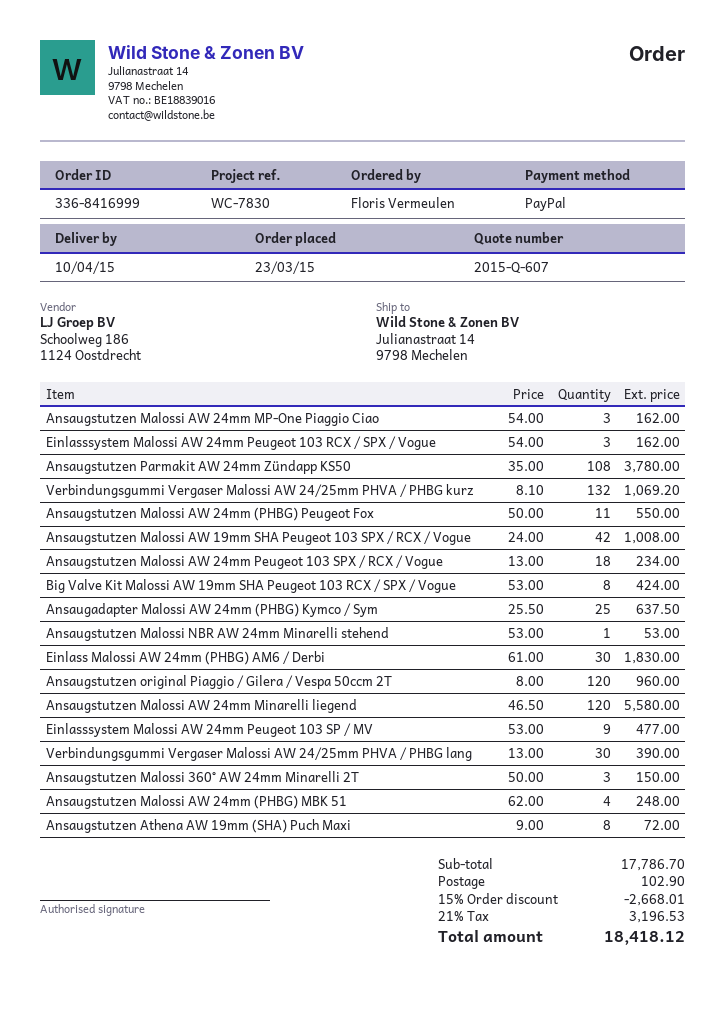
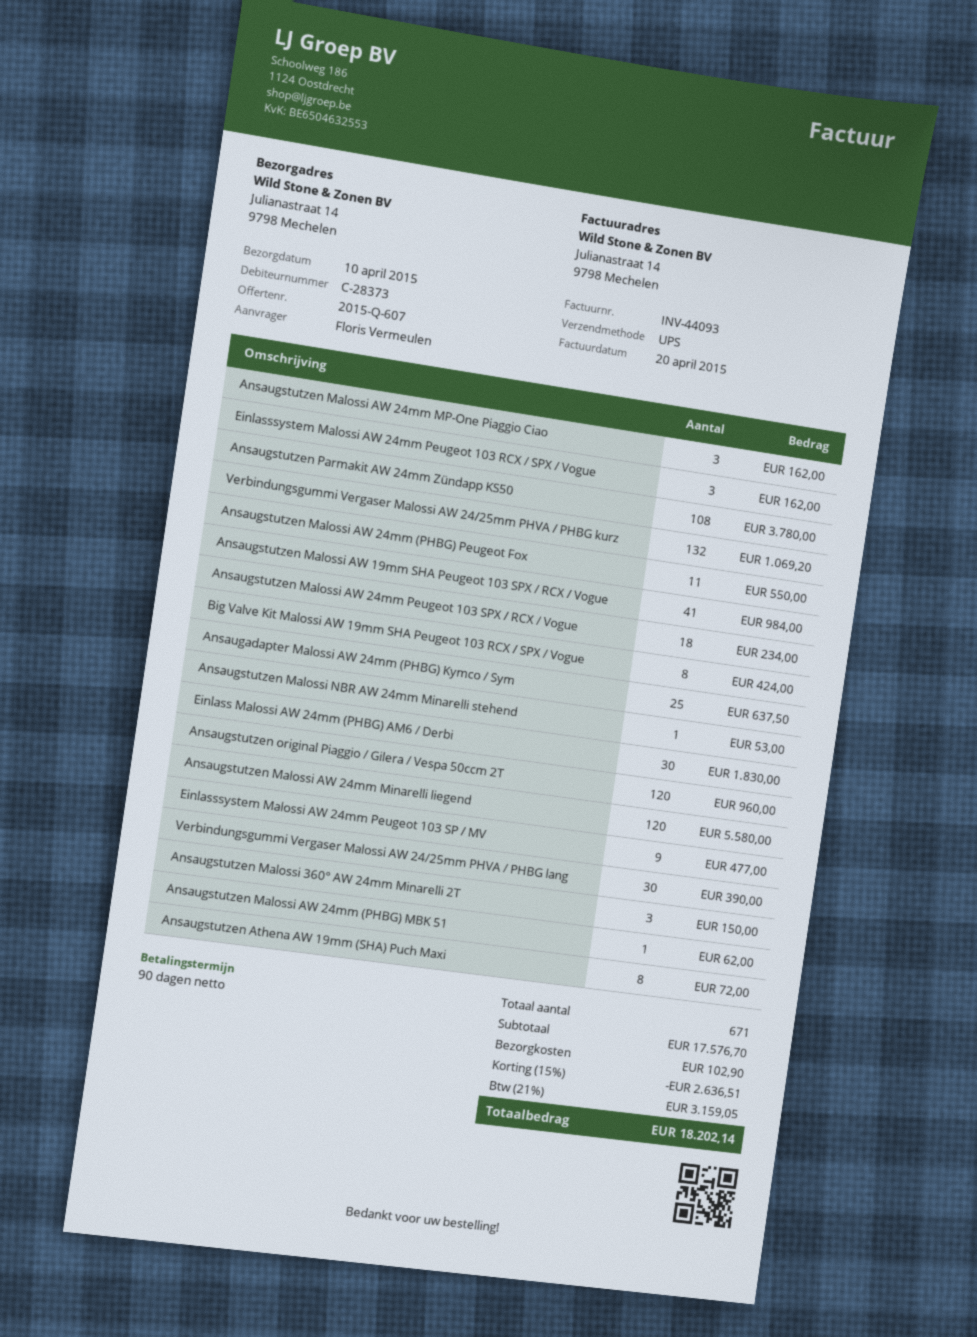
Ansaugstutzen Malossi AW 19mm SHA Peugeot 103 SPX / RCX / Vogue: 42 for 1008.00 -> 41 for 984.00
Ansaugstutzen Malossi AW 24mm (PHBG) MBK 51: 4 for 248.00 -> 1 for 62.00
subtotal: 17786.70 -> 17576.70
discount: 15% = 2668.01 -> 15% = 2636.51
tax: 21% = 3196.53 -> 21% = 3159.05
total: 18418.12 -> 18202.14

